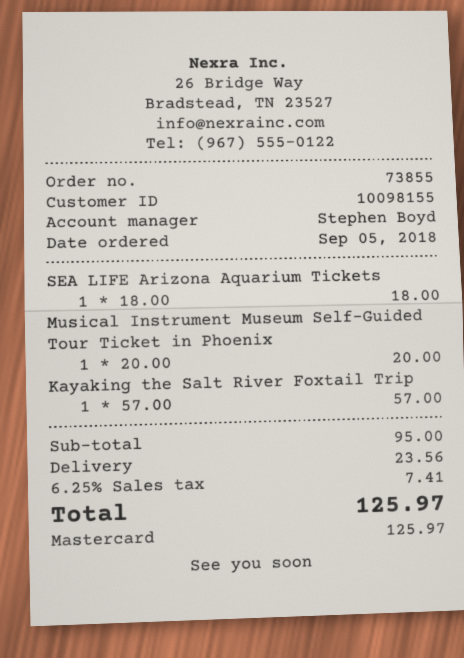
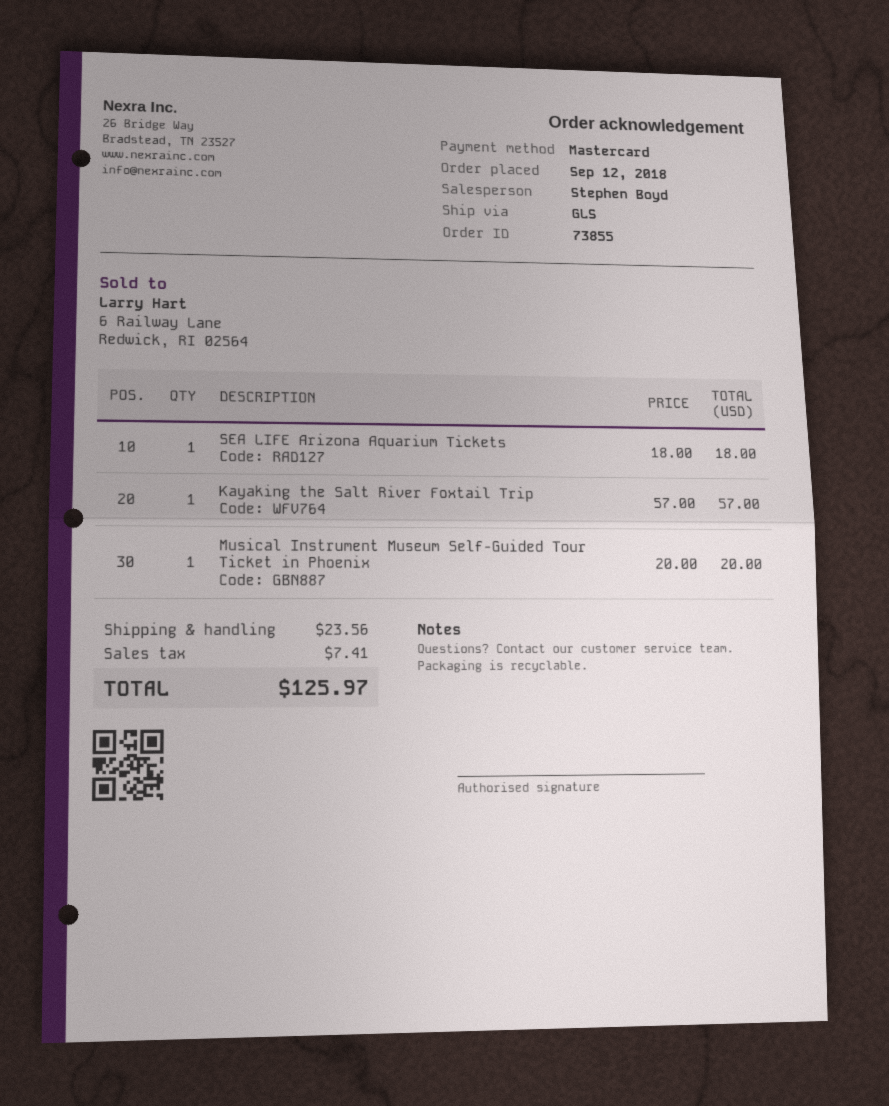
order date: 2018-09-05 -> 2018-09-12

